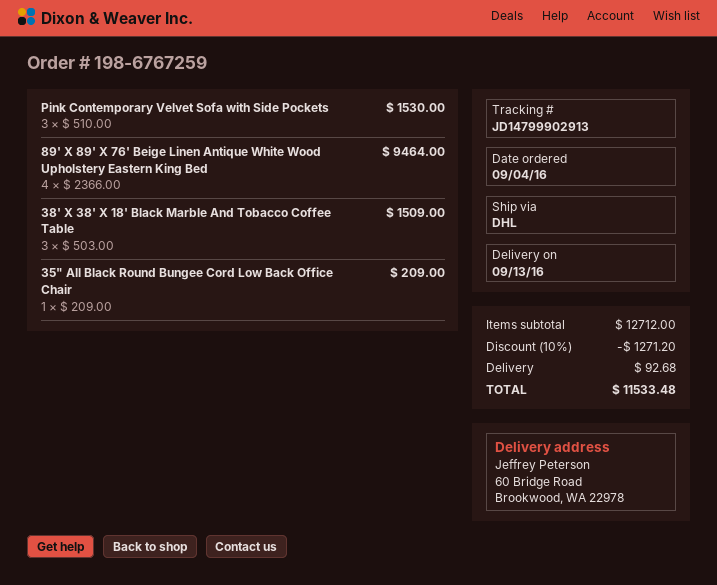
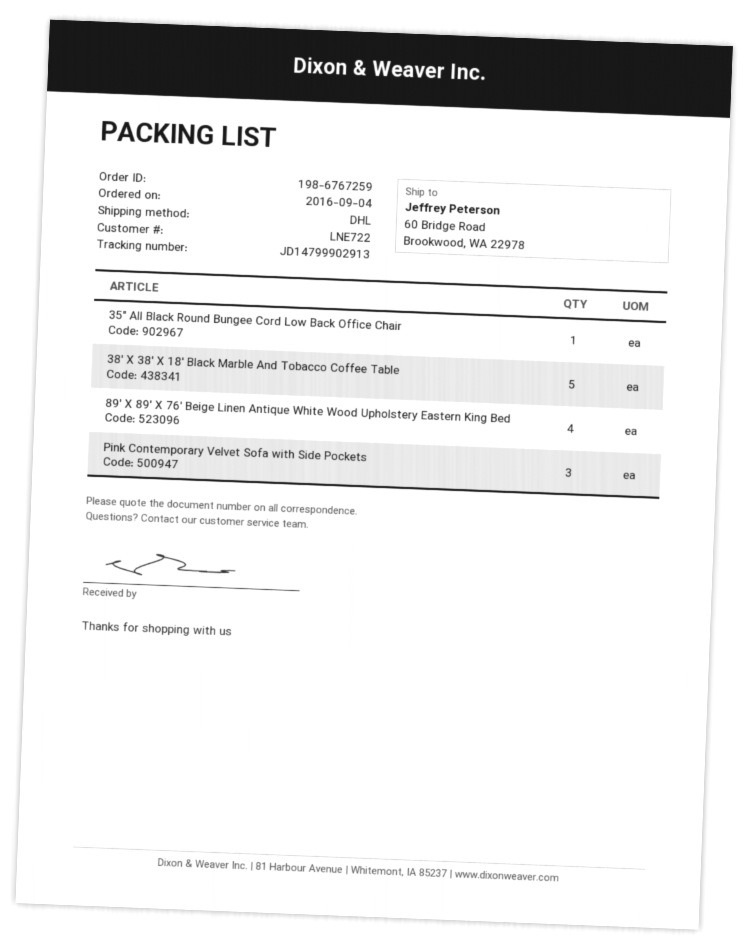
38' X 38' X 18' Black Marble And Tobacco Coffee Table: 3 -> 5

